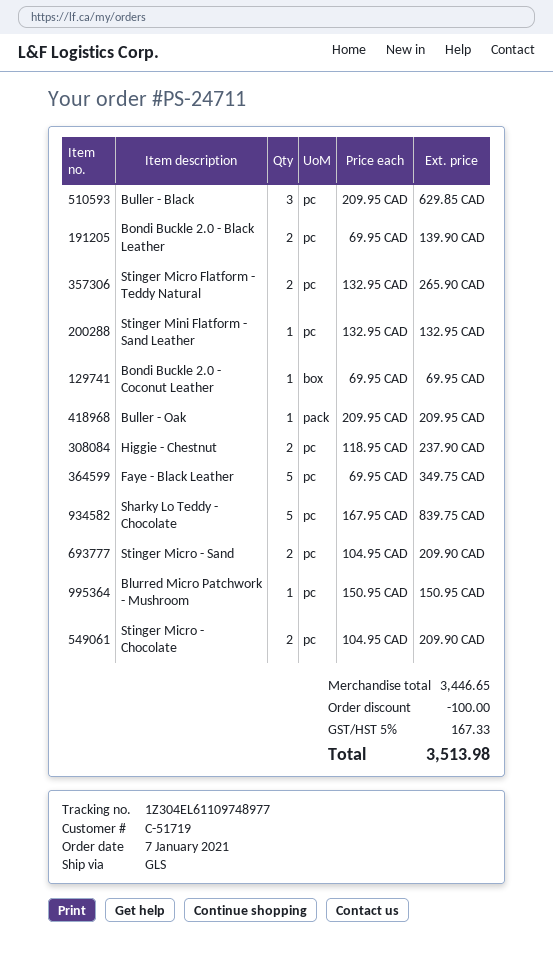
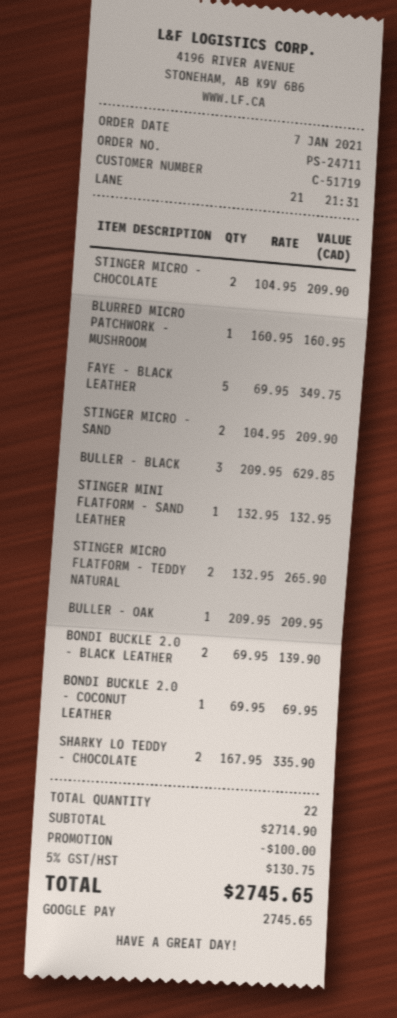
Higgie - Chestnut: 2 x 118.95 = 237.90 -> none
Sharky Lo Teddy - Chocolate: 5 x 167.95 = 839.75 -> 2 x 167.95 = 335.90
Blurred Micro Patchwork - Mushroom: 1 x 150.95 = 150.95 -> 1 x 160.95 = 160.95
subtotal: 3446.65 -> 2714.90
tax: 5% = 167.33 -> 5% = 130.75
total: 3513.98 -> 2745.65

